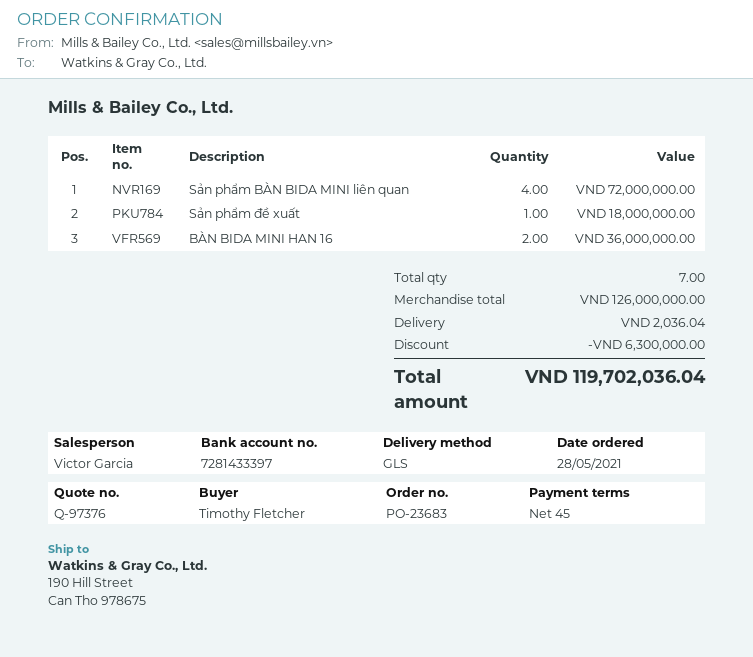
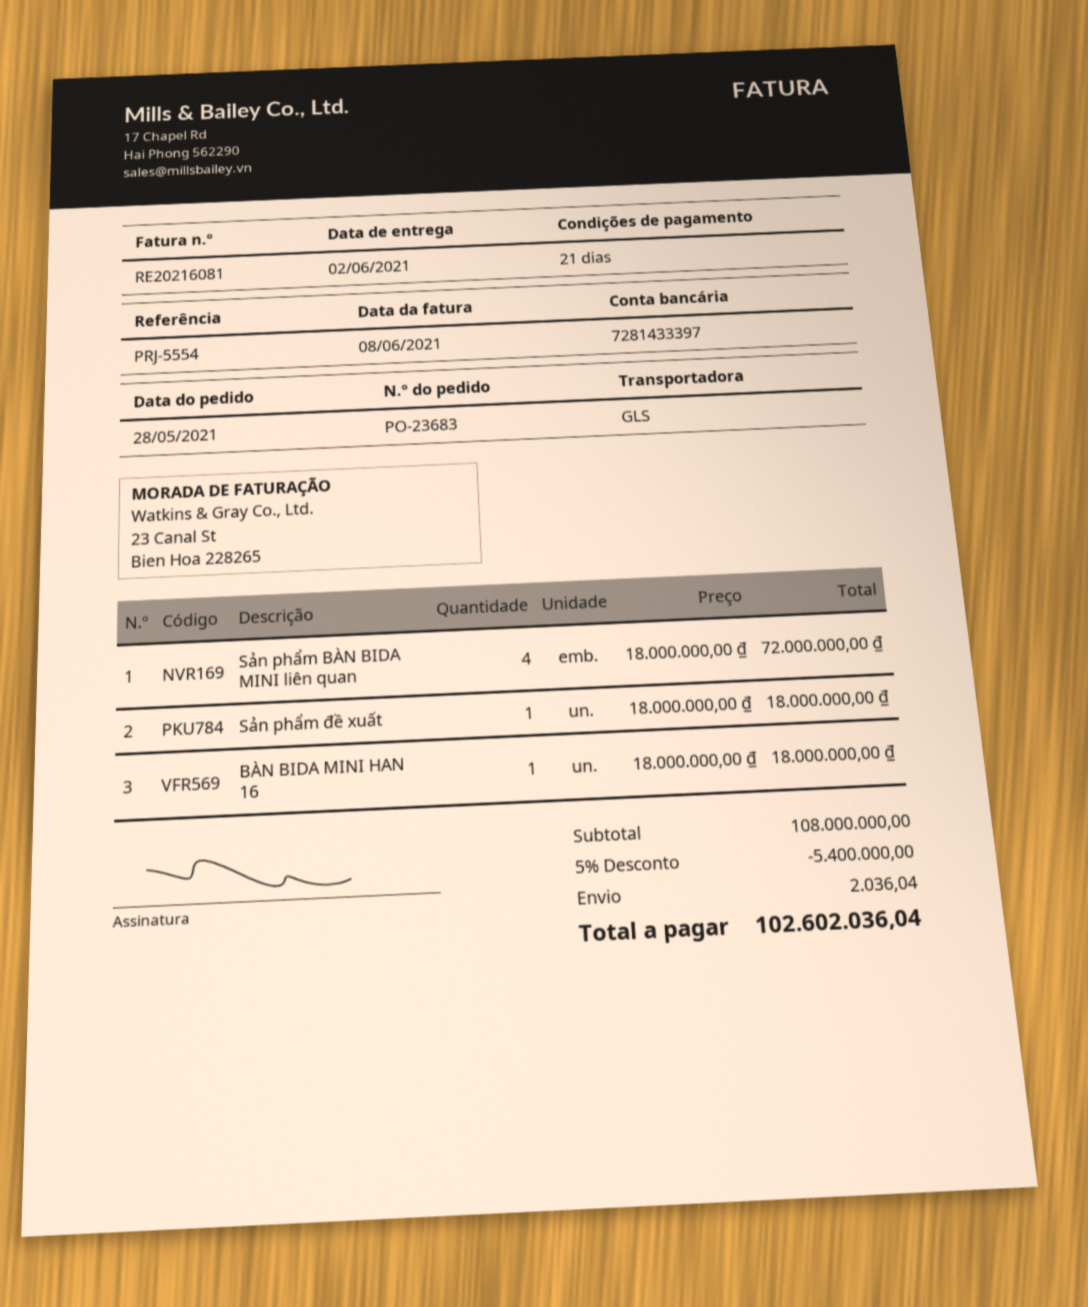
payment terms: 45 days -> 21 days
BÀN BIDA MINI HAN 16: 2 for 36000000.00 -> 1 for 18000000.00
subtotal: 126000000.00 -> 108000000.00
discount: 6300000.00 -> 5400000.00
total: 119702036.04 -> 102602036.04

